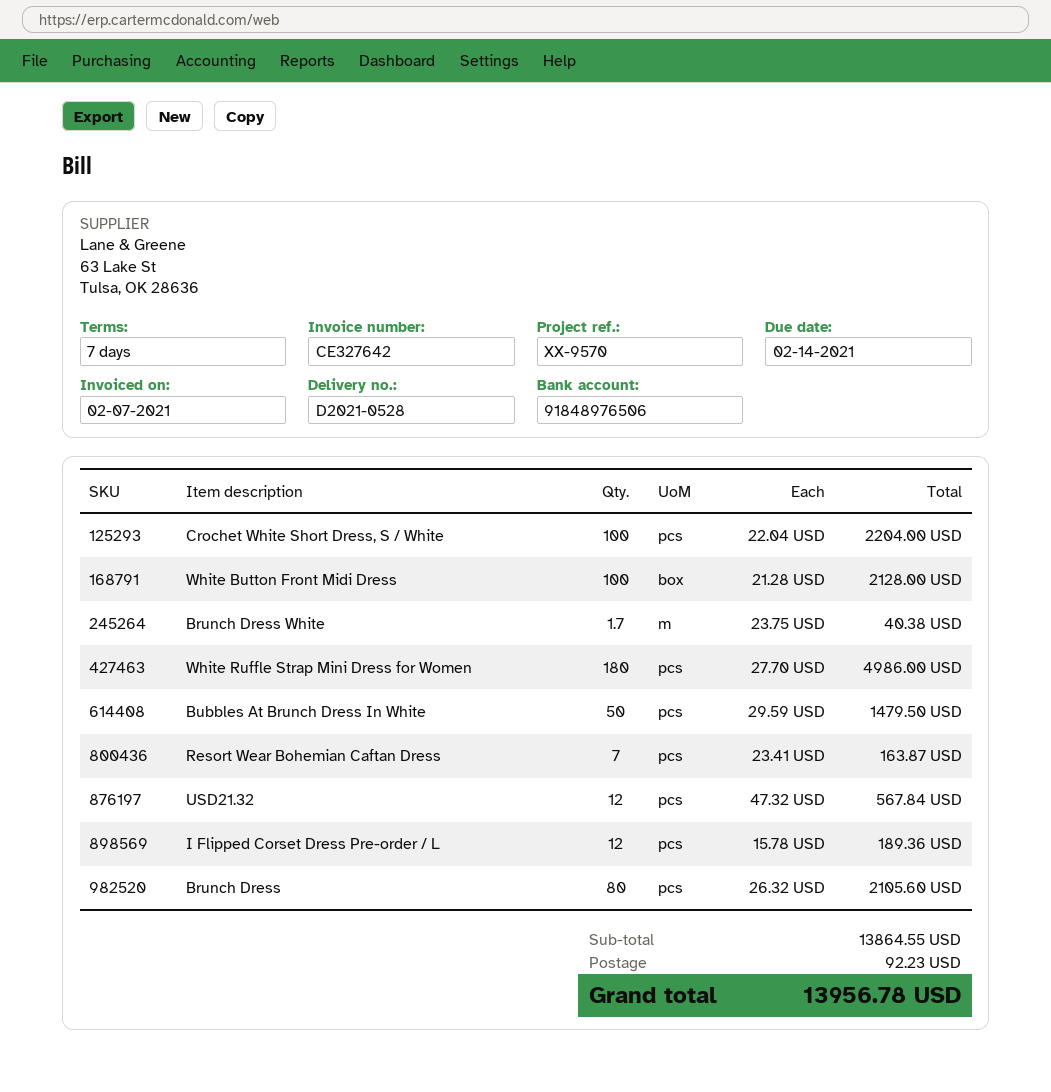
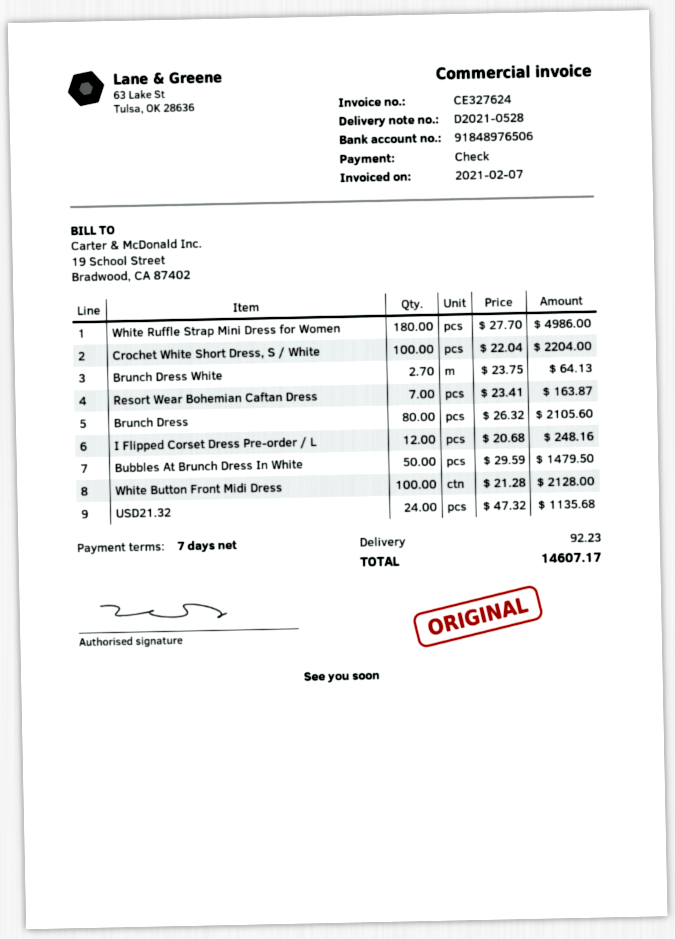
invoice number: CE327642 -> CE327624
Brunch Dress White: 1.7 x 23.75 = 40.38 -> 2.7 x 23.75 = 64.13
USD21.32: 12 x 47.32 = 567.84 -> 24 x 47.32 = 1135.68
I Flipped Corset Dress Pre-order / L: 12 x 15.78 = 189.36 -> 12 x 20.68 = 248.16
total: 13956.78 -> 14607.17

